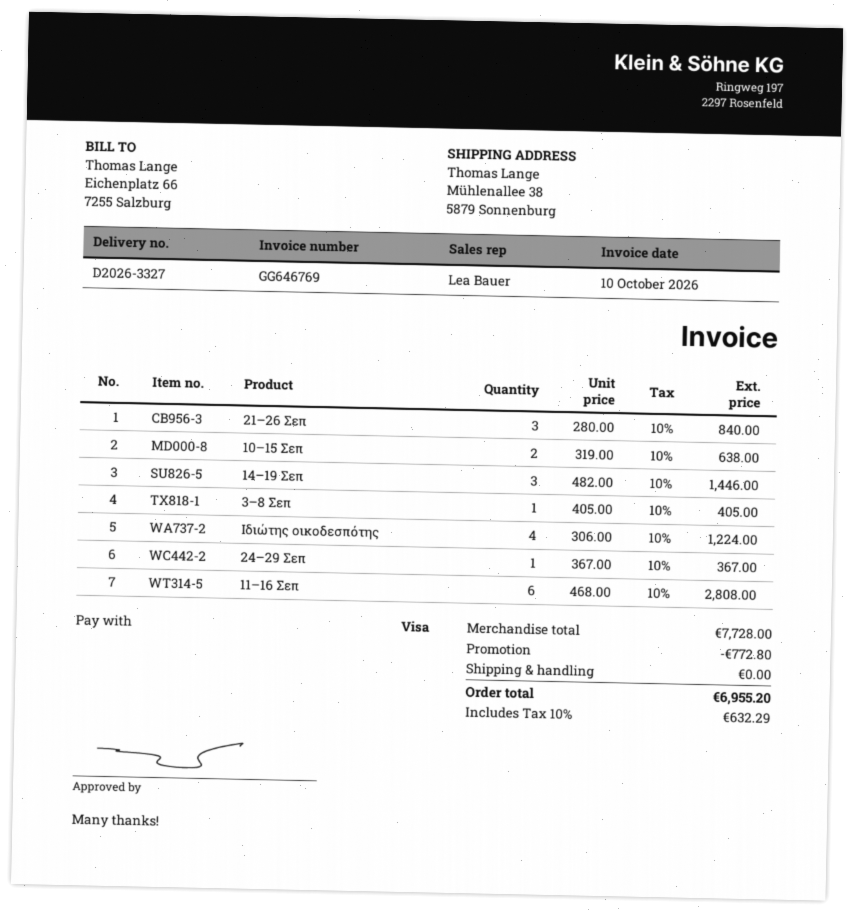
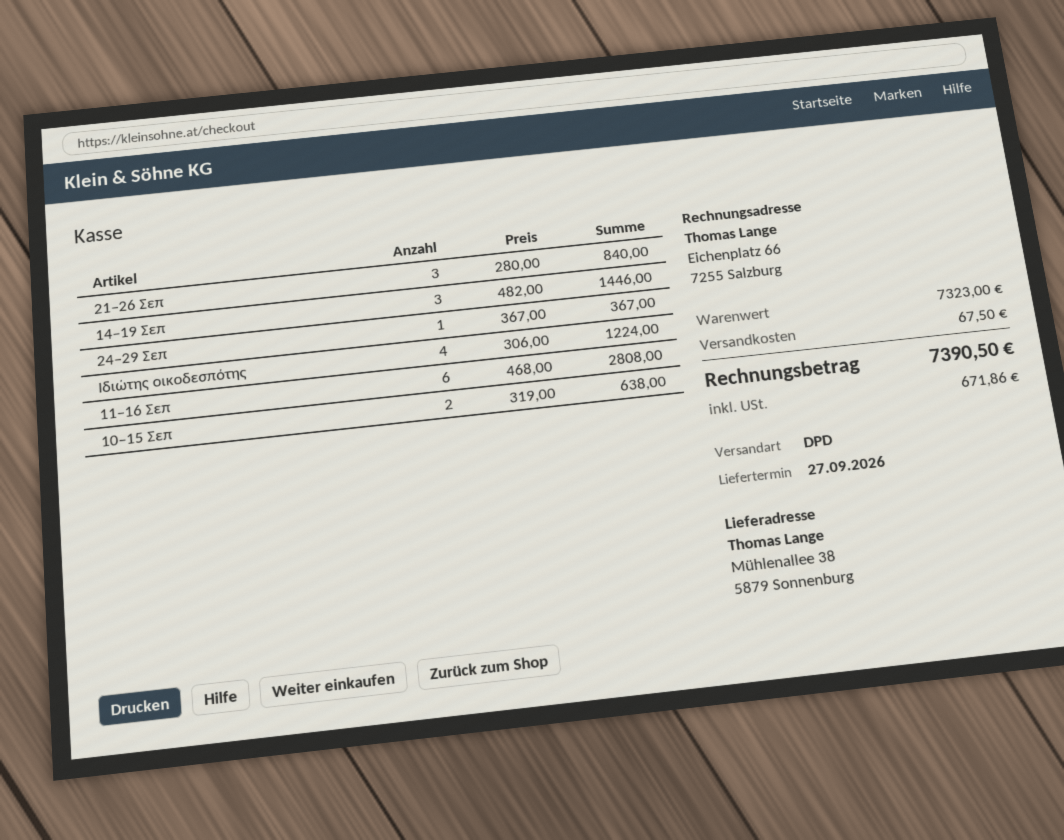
3–8 Σεπ: 1 x 405.00 = 405.00 -> none
subtotal: 7728.00 -> 7323.00
discount: 772.80 -> none
shipping: 0.00 -> 67.50
tax: 632.29 -> 671.86
total: 6955.20 -> 7390.50

